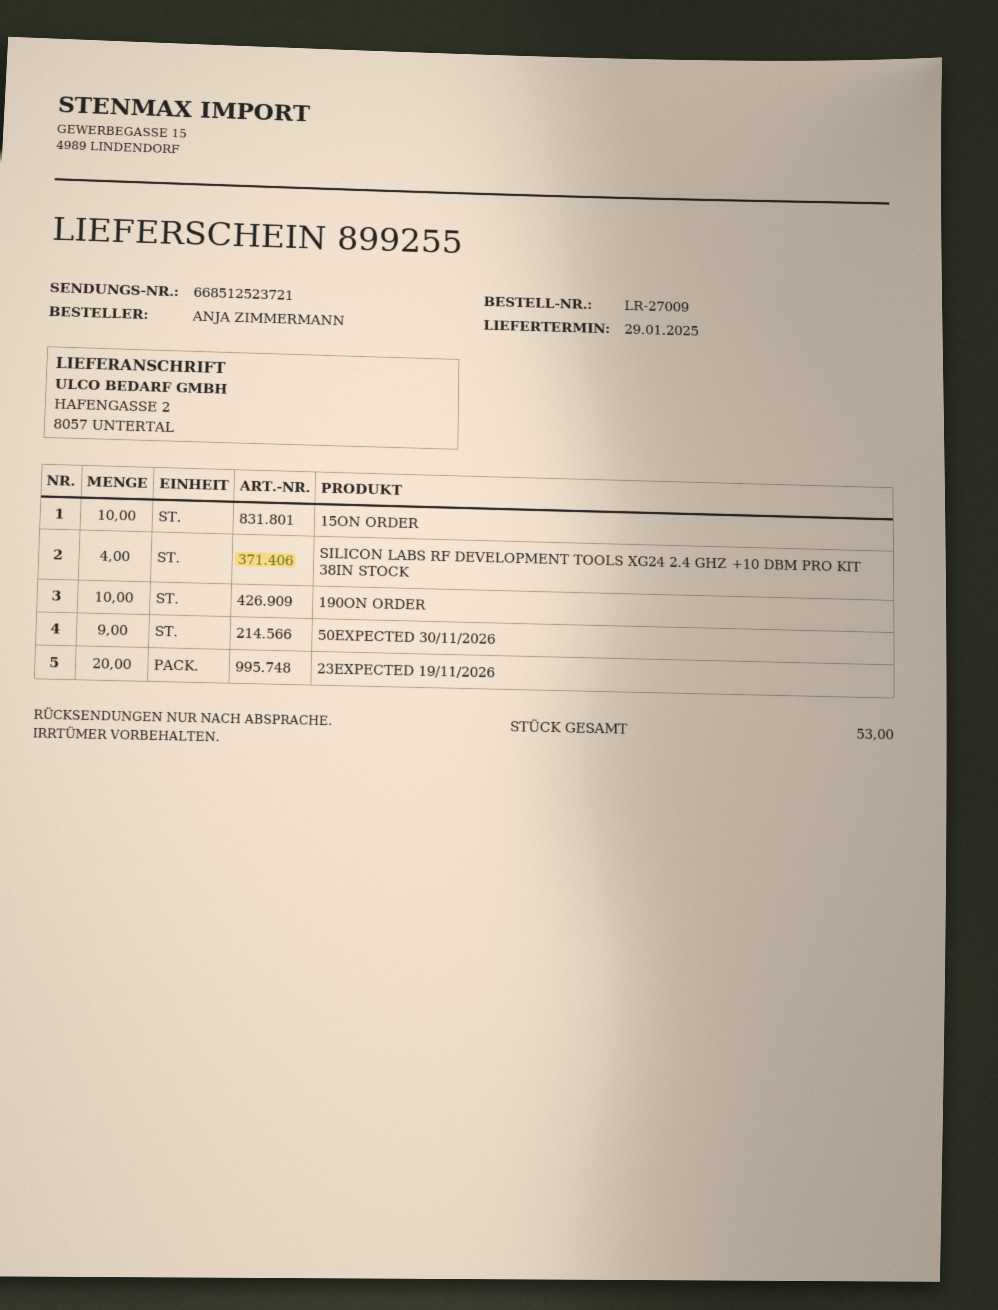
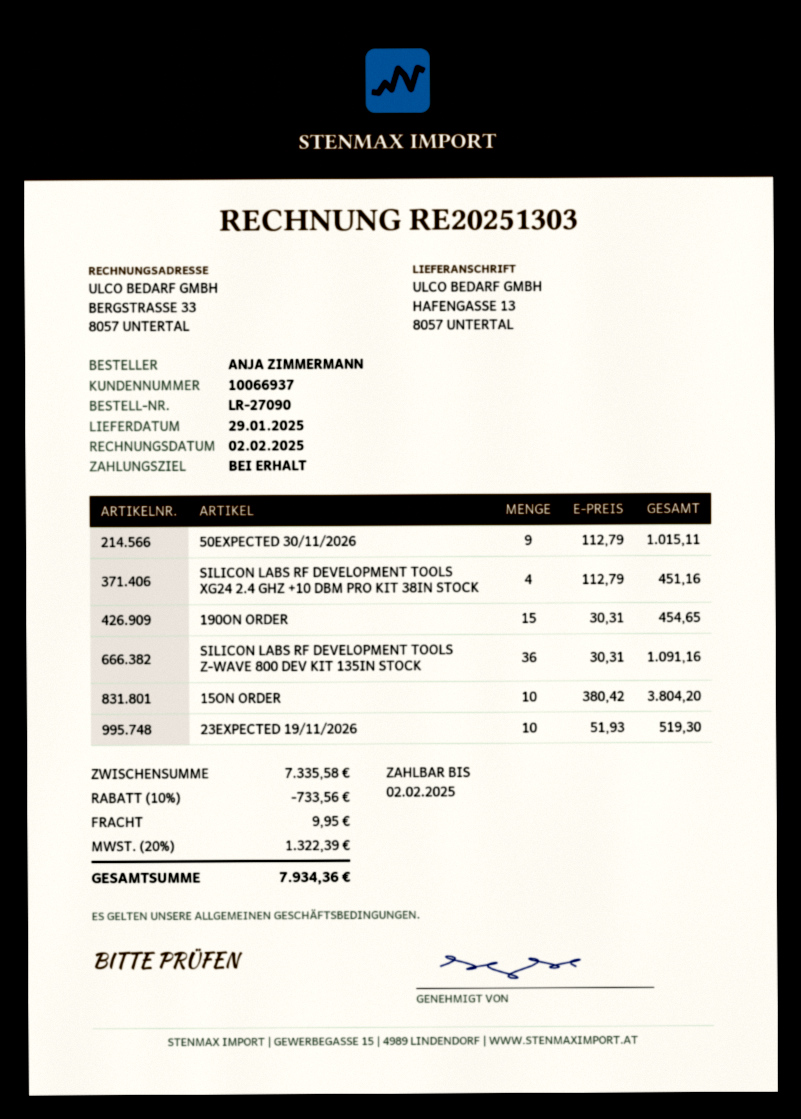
order number: LR-27009 -> LR-27090
ship to: HAFENGASSE 2, 8057 UNTERTAL -> HAFENGASSE 13, 8057 UNTERTAL
190ON ORDER: 10 -> 15
23EXPECTED 19/11/2026: 20 -> 10
SILICON LABS RF DEVELOPMENT TOOLS Z-WAVE 800 DEV KIT 135IN STOCK: none -> 36

